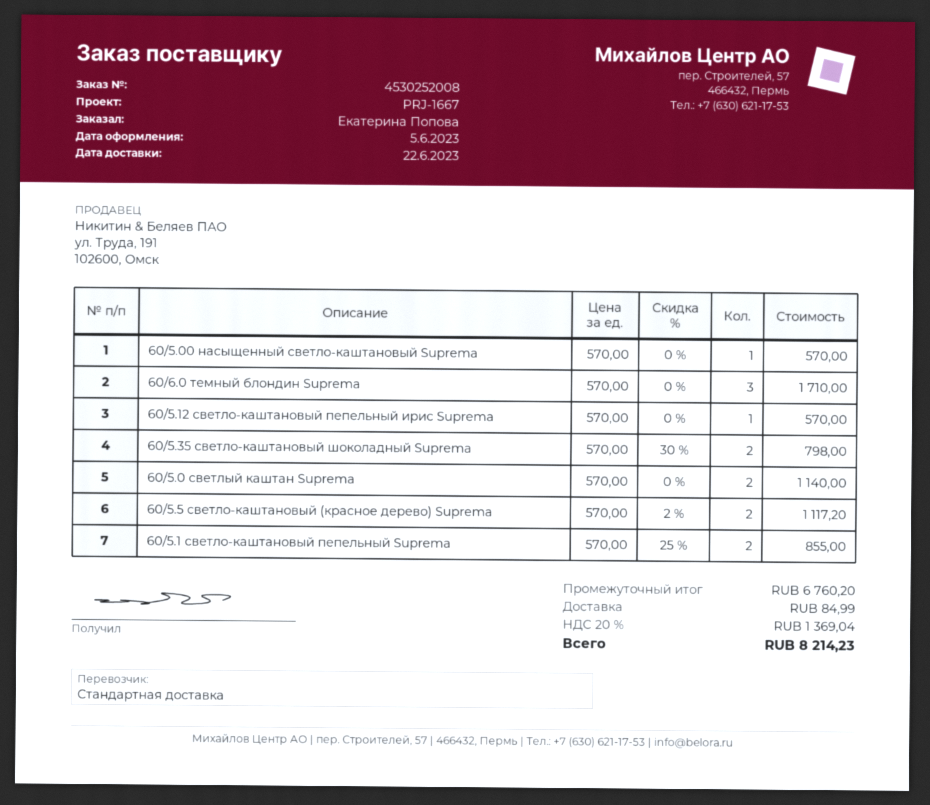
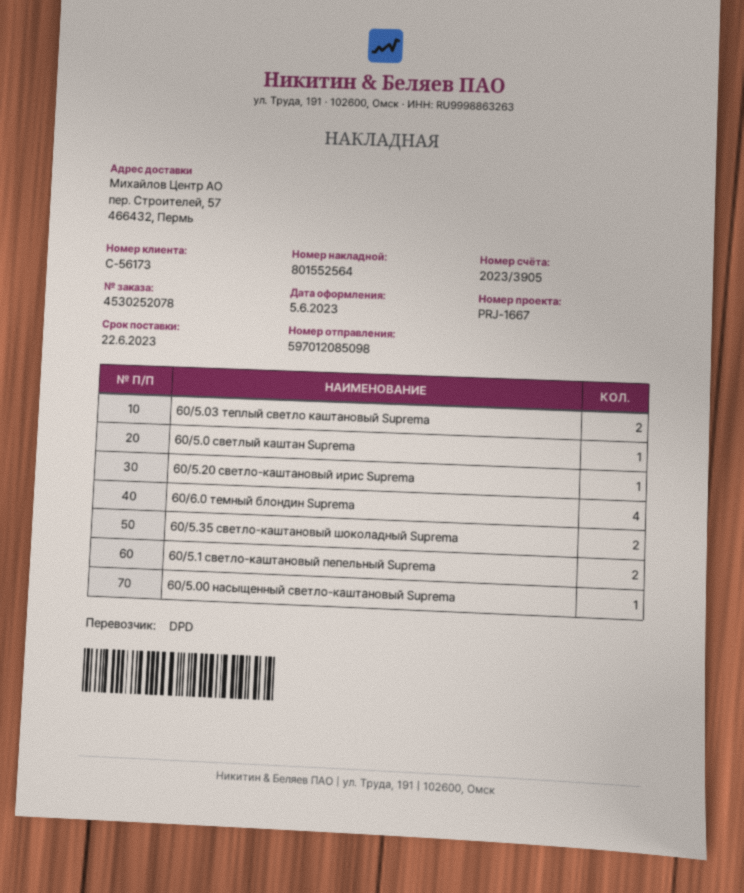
order number: 4530252008 -> 4530252078
shipping method: standard -> DPD
60/6.0 темный блондин Suprema: 3 -> 4
60/5.12 светло-каштановый пепельный ирис Suprema: 1 -> none
60/5.0 светлый каштан Suprema: 2 -> 1
60/5.5 светло-каштановый (красное дерево) Suprema: 2 -> none
60/5.03 теплый светло каштановый Suprema: none -> 2
60/5.20 светло-каштановый ирис Suprema: none -> 1

